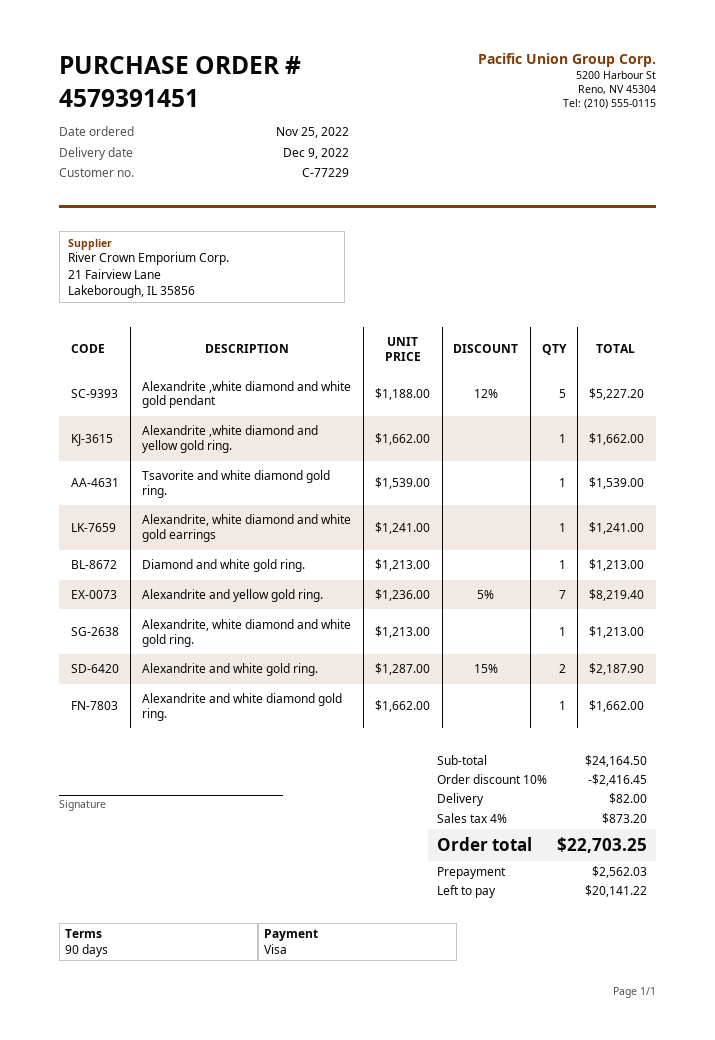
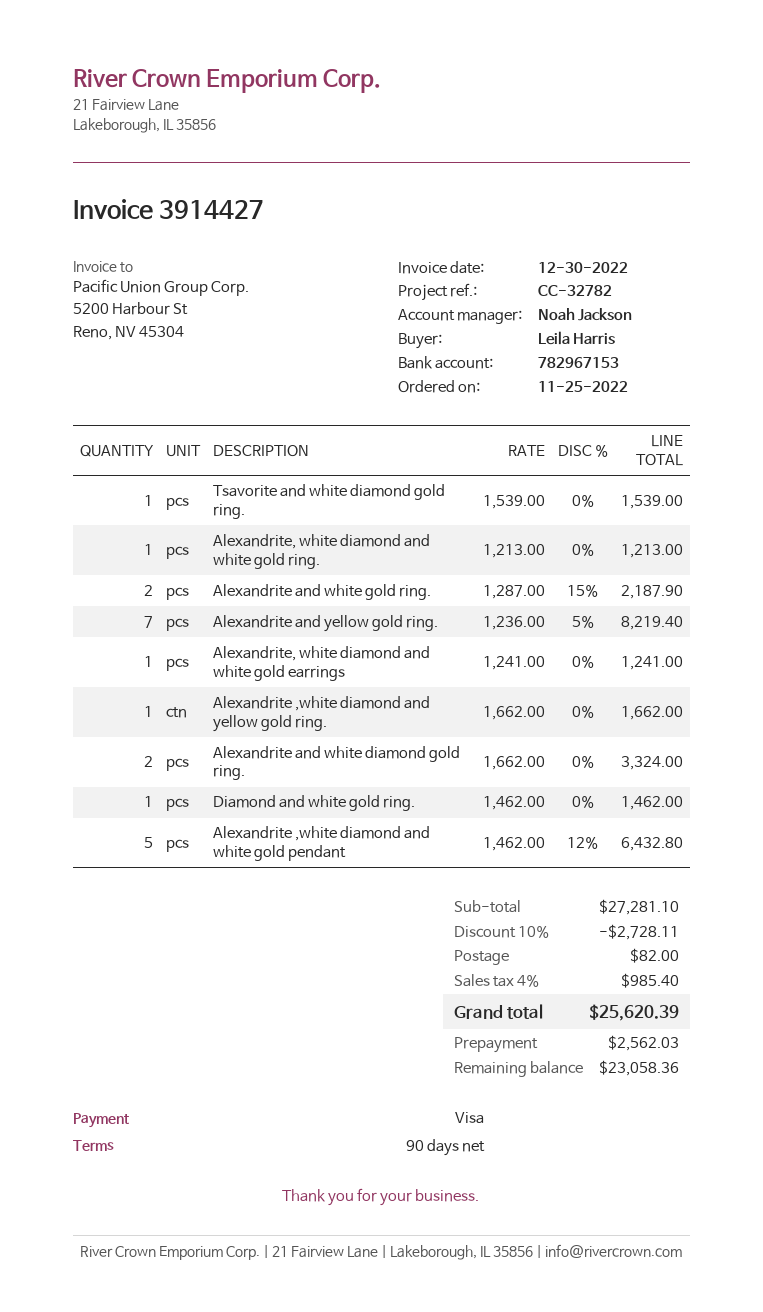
Alexandrite ,white diamond and white gold pendant: 5 x 1188.00 - 12% = 5227.20 -> 5 x 1462.00 - 12% = 6432.80
Diamond and white gold ring.: 1 x 1213.00 = 1213.00 -> 1 x 1462.00 = 1462.00
Alexandrite and white diamond gold ring.: 1 x 1662.00 = 1662.00 -> 2 x 1662.00 = 3324.00
subtotal: 24164.50 -> 27281.10
discount: 10% = 2416.45 -> 10% = 2728.11
tax: 4% = 873.20 -> 4% = 985.40
total: 22703.25 -> 25620.39
balance: 20141.22 -> 23058.36

